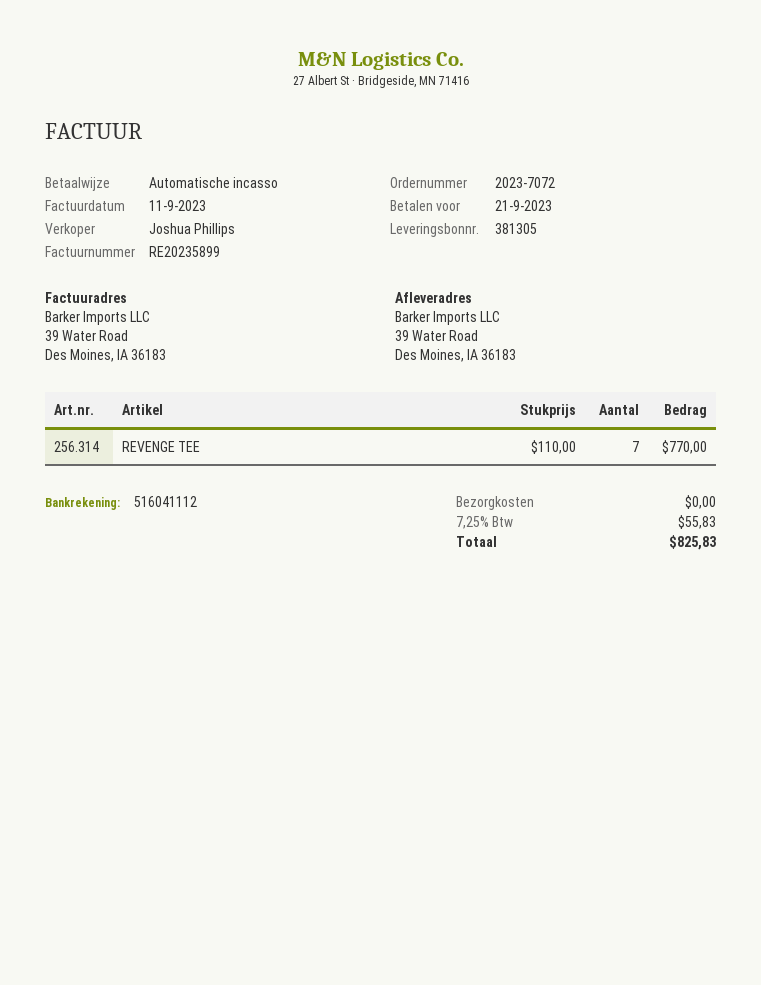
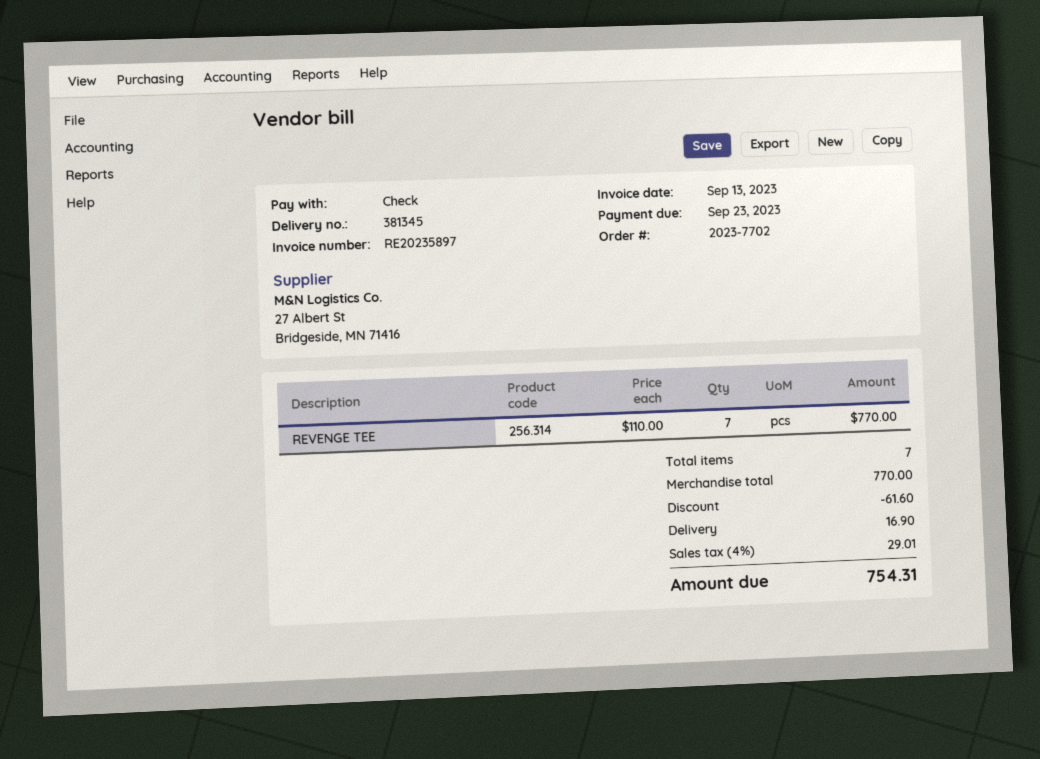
order number: 2023-7072 -> 2023-7702
delivery note number: 381305 -> 381345
invoice number: RE20235899 -> RE20235897
invoice date: 2023-09-11 -> 2023-09-13
due date: 2023-09-21 -> 2023-09-23
payment method: direct debit -> cheque
discount: none -> 61.60
shipping: 0.00 -> 16.90
tax: 7.25% = 55.83 -> 4% = 29.01
total: 825.83 -> 754.31

